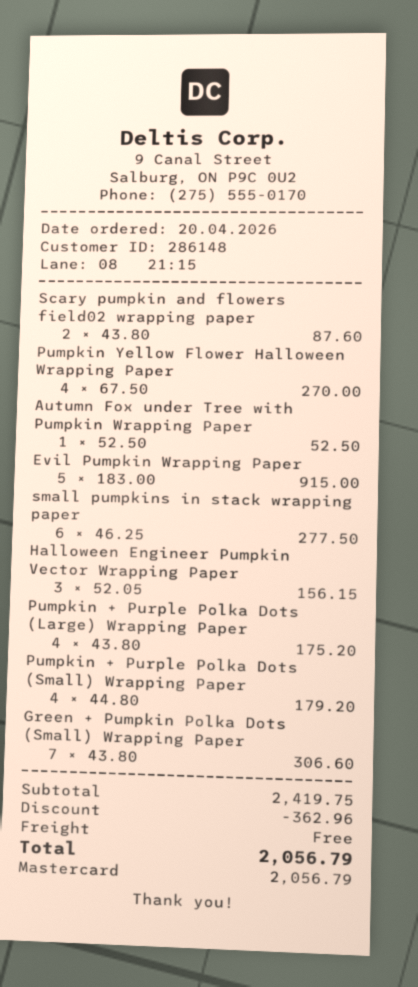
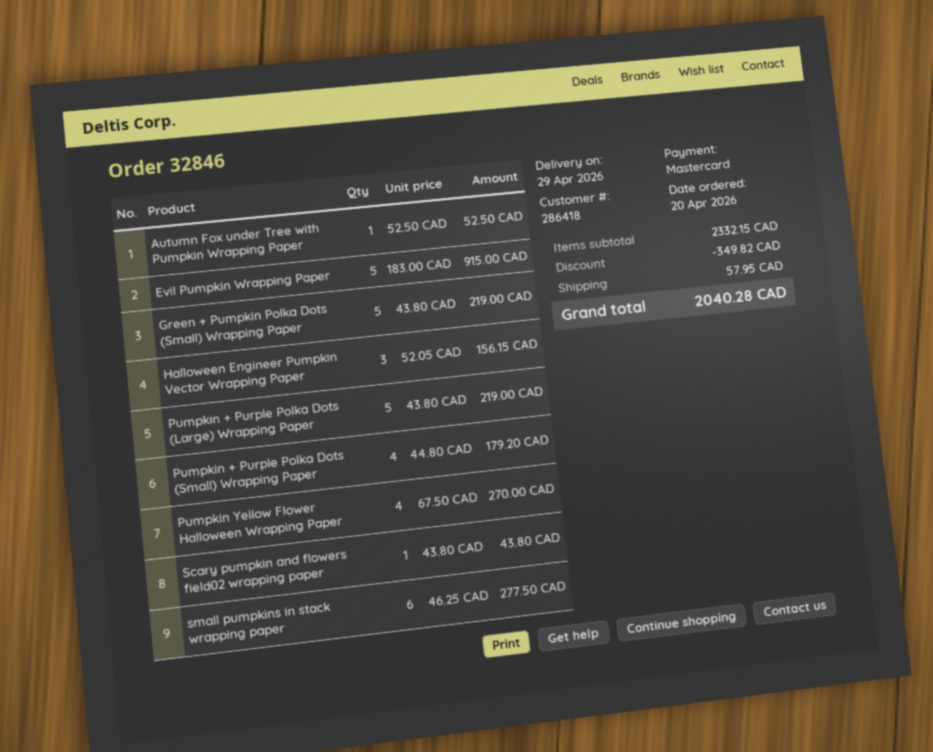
customer number: 286148 -> 286418
Scary pumpkin and flowers field02 wrapping paper: 2 x 43.80 = 87.60 -> 1 x 43.80 = 43.80
Pumpkin + Purple Polka Dots (Large) Wrapping Paper: 4 x 43.80 = 175.20 -> 5 x 43.80 = 219.00
Green + Pumpkin Polka Dots (Small) Wrapping Paper: 7 x 43.80 = 306.60 -> 5 x 43.80 = 219.00
subtotal: 2419.75 -> 2332.15
discount: 362.96 -> 349.82
shipping: 0.00 -> 57.95
total: 2056.79 -> 2040.28

